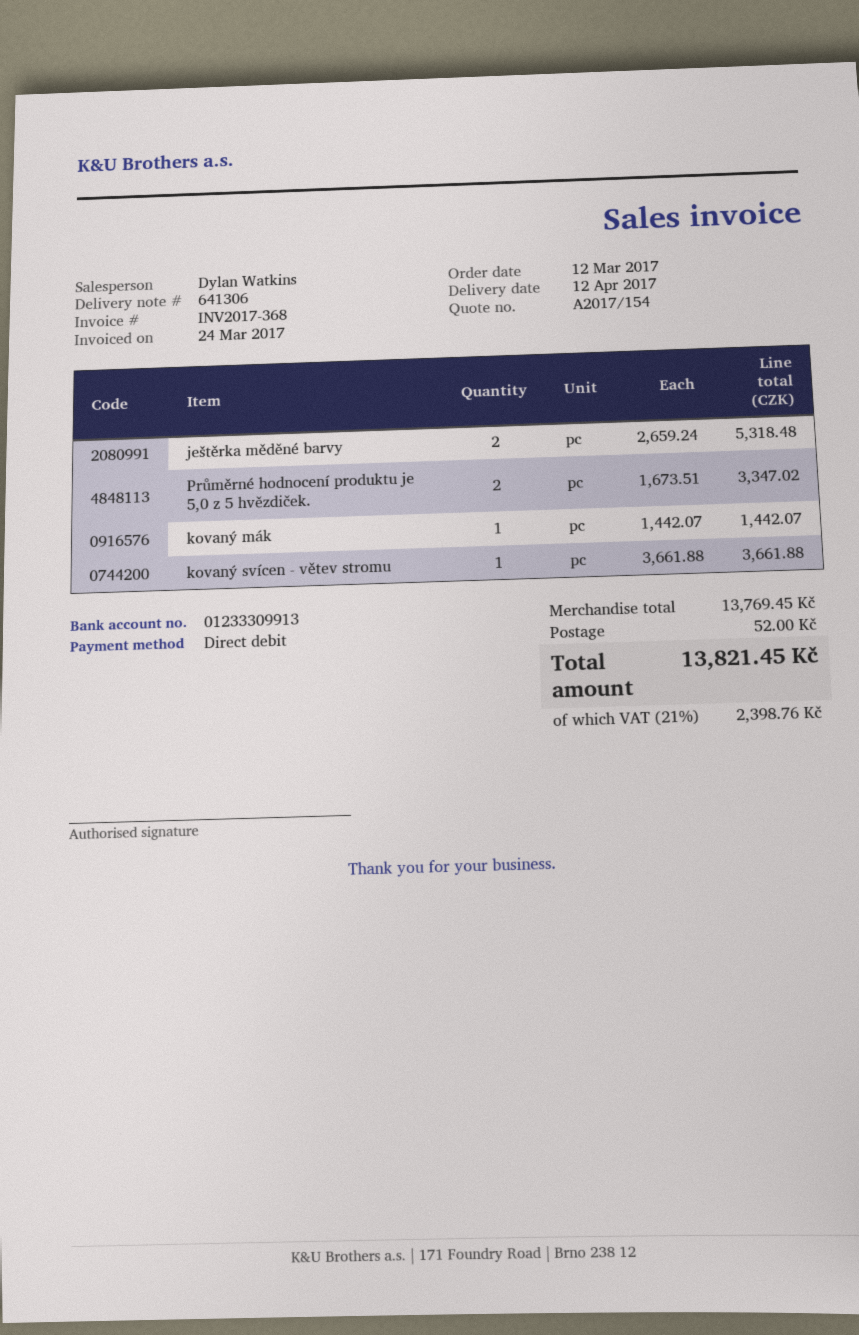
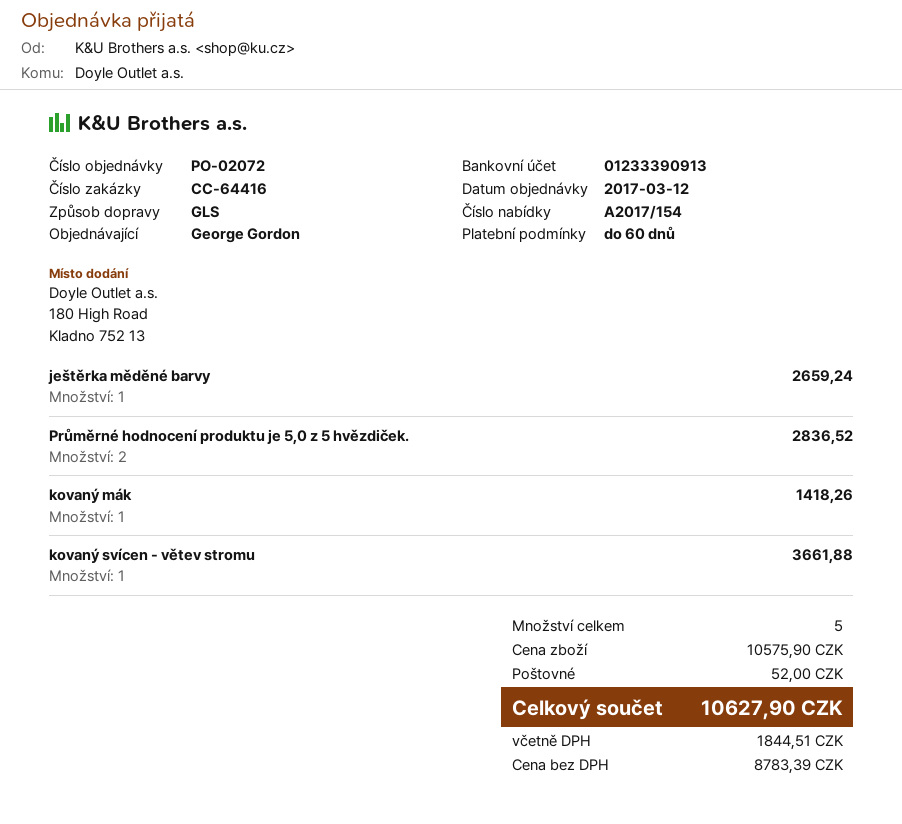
bank account: 01233309913 -> 01233390913
ještěrka měděné barvy: 2 for 5318.48 -> 1 for 2659.24
Průměrné hodnocení produktu je 5,0 z 5 hvězdiček.: 2 for 3347.02 -> 2 for 2836.52
kovaný mák: 1 for 1442.07 -> 1 for 1418.26
subtotal: 13769.45 -> 10575.90
tax: 2398.76 -> 1844.51
total: 13821.45 -> 10627.90

